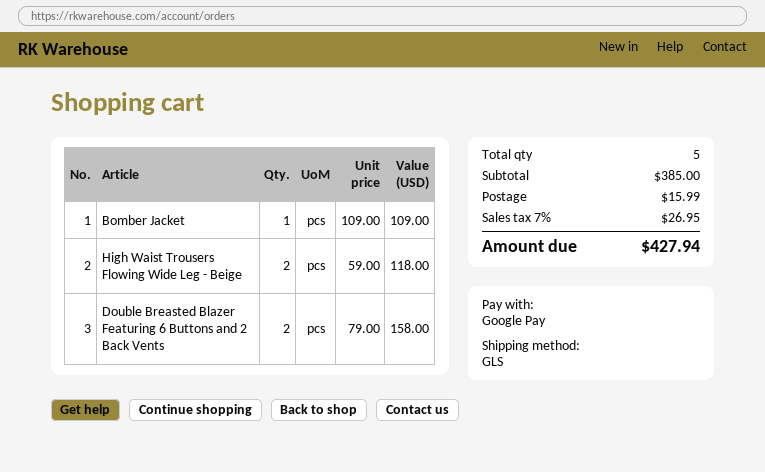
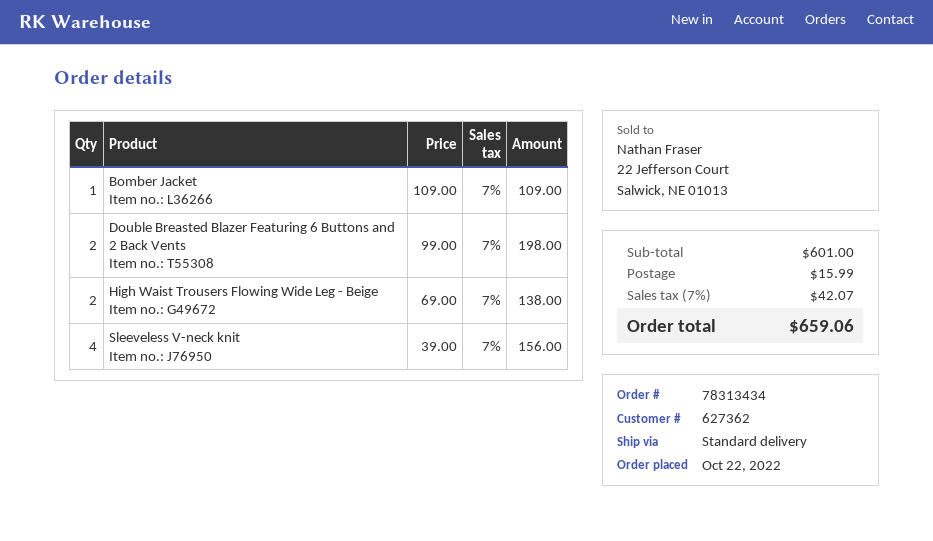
shipping method: GLS -> standard
High Waist Trousers Flowing Wide Leg - Beige: 2 x 59.00 = 118.00 -> 2 x 69.00 = 138.00
Double Breasted Blazer Featuring 6 Buttons and 2 Back Vents: 2 x 79.00 = 158.00 -> 2 x 99.00 = 198.00
Sleeveless V-neck knit: none -> 4 x 39.00 = 156.00
subtotal: 385.00 -> 601.00
tax: 7% = 26.95 -> 7% = 42.07
total: 427.94 -> 659.06

